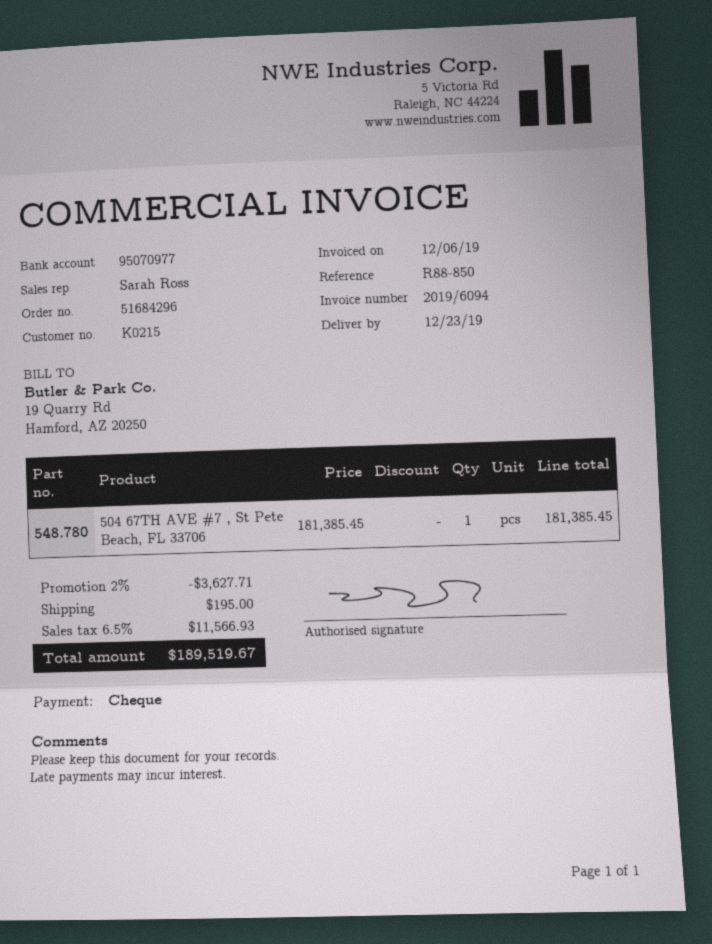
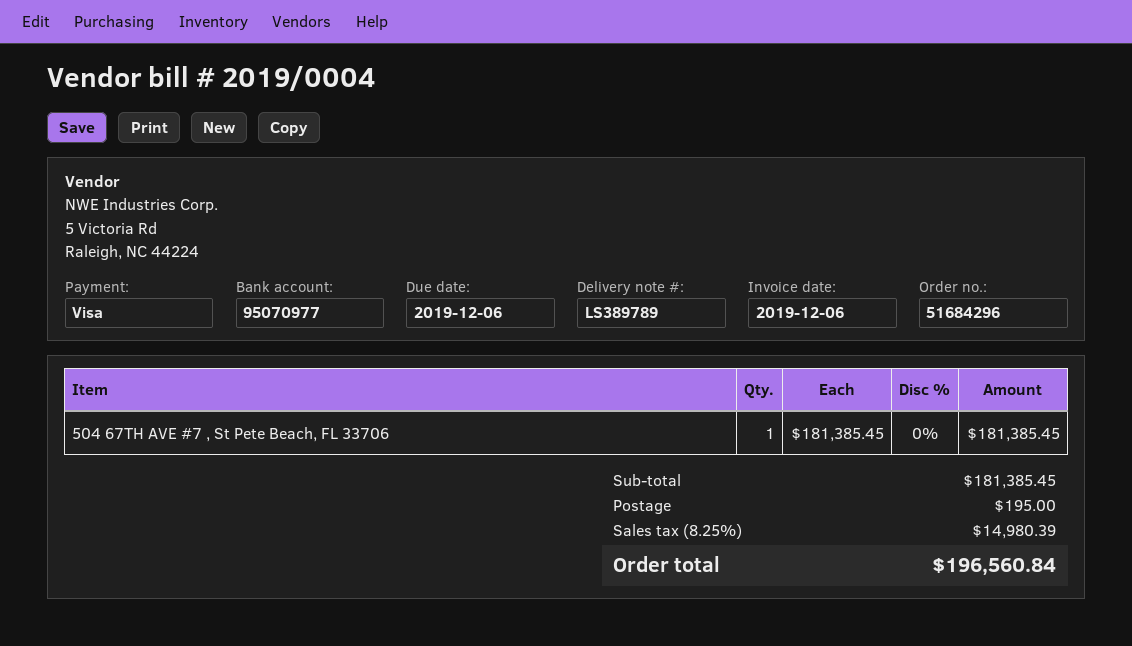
invoice number: 2019/6094 -> 2019/0004
payment method: cheque -> Visa
discount: 2% = 3627.71 -> none
tax: 6.5% = 11566.93 -> 8.25% = 14980.39
total: 189519.67 -> 196560.84

